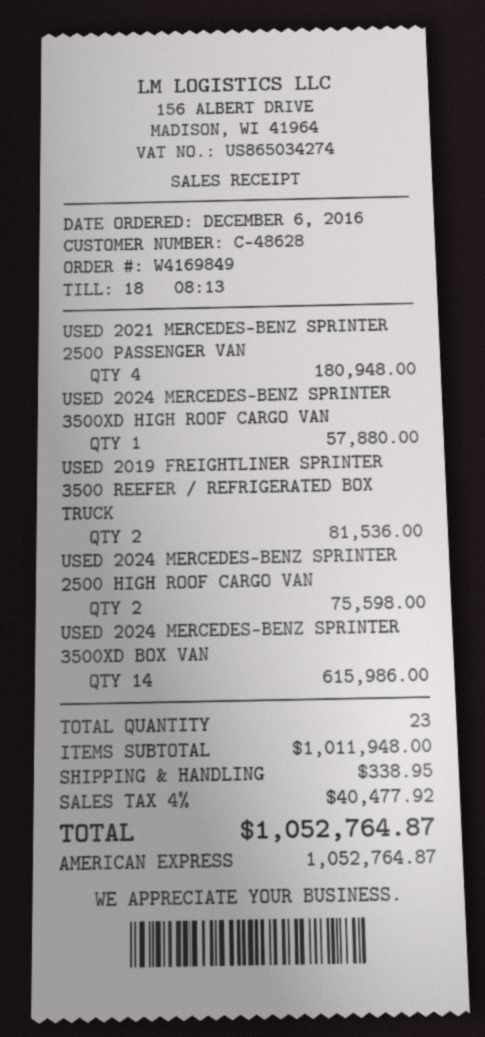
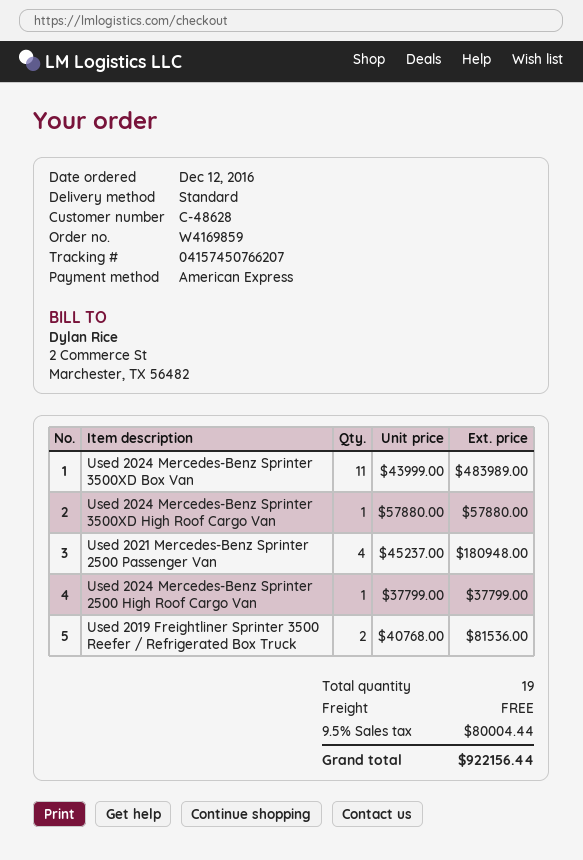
order number: W4169849 -> W4169859
order date: 2016-12-06 -> 2016-12-12
USED 2024 MERCEDES-BENZ SPRINTER 2500 HIGH ROOF CARGO VAN: 2 for 75598.00 -> 1 for 37799.00
USED 2024 MERCEDES-BENZ SPRINTER 3500XD BOX VAN: 14 for 615986.00 -> 11 for 483989.00
total quantity: 23 -> 19
shipping: 338.95 -> 0.00
tax: 4% = 40477.92 -> 9.5% = 80004.44
total: 1052764.87 -> 922156.44

